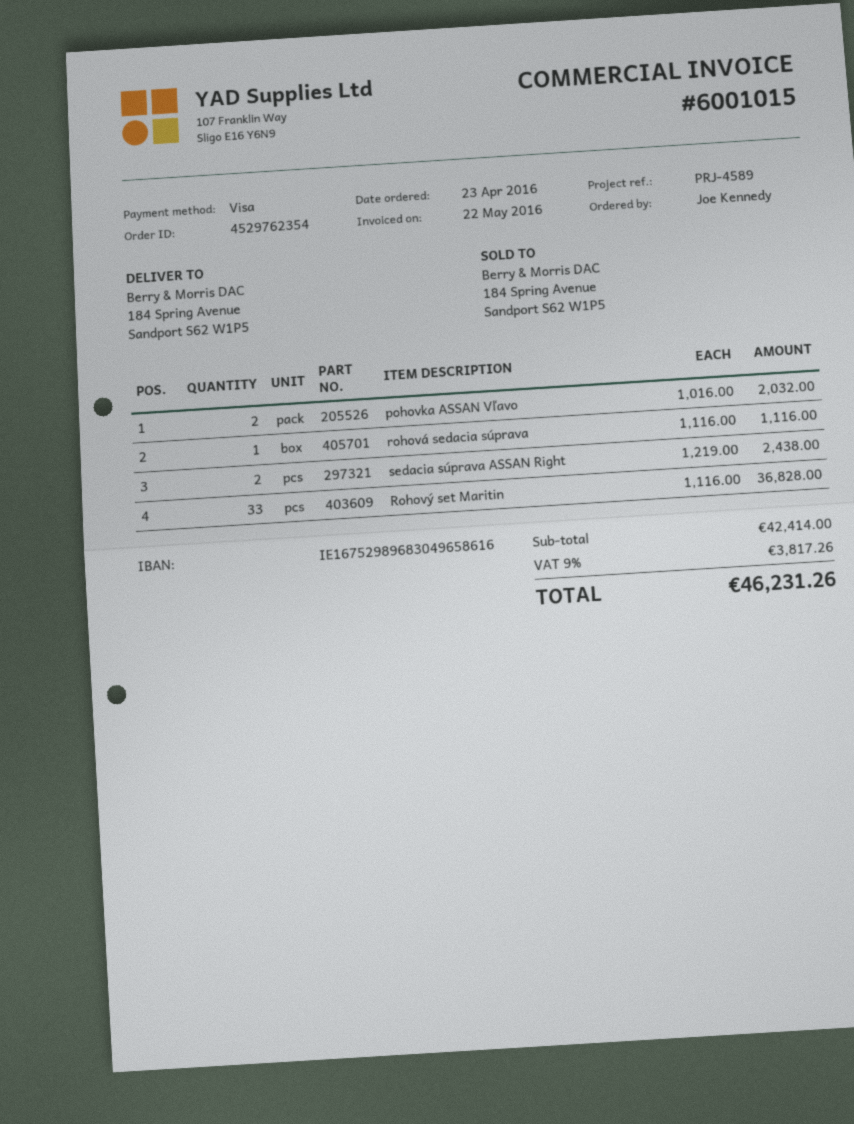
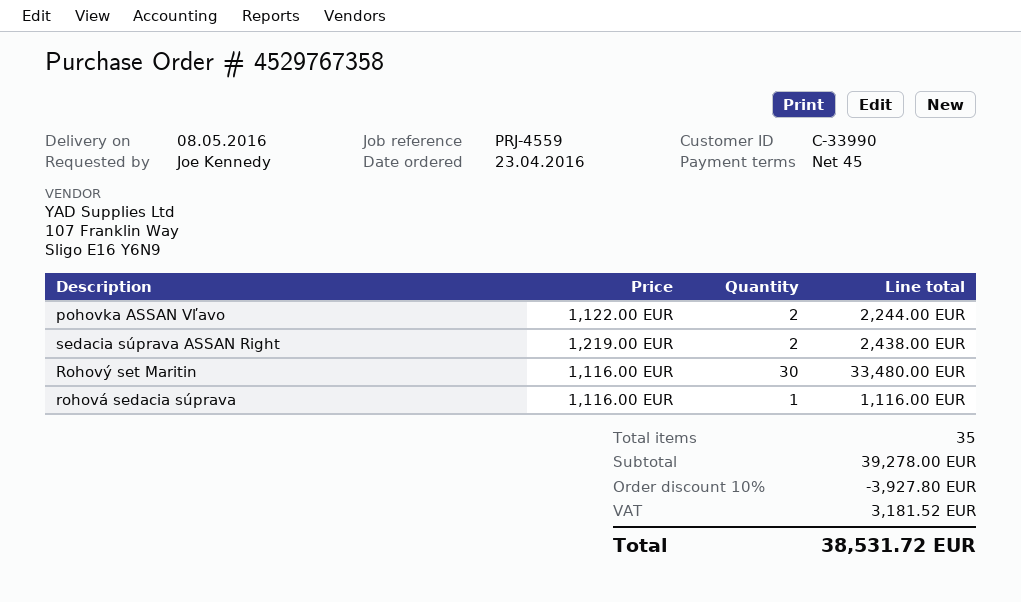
order number: 4529762354 -> 4529767358
reference: PRJ-4589 -> PRJ-4559
pohovka ASSAN Vľavo: 2 x 1016.00 = 2032.00 -> 2 x 1122.00 = 2244.00
Rohový set Maritin: 33 x 1116.00 = 36828.00 -> 30 x 1116.00 = 33480.00
subtotal: 42414.00 -> 39278.00
discount: none -> 10% = 3927.80
tax: 3817.26 -> 3181.52
total: 46231.26 -> 38531.72

